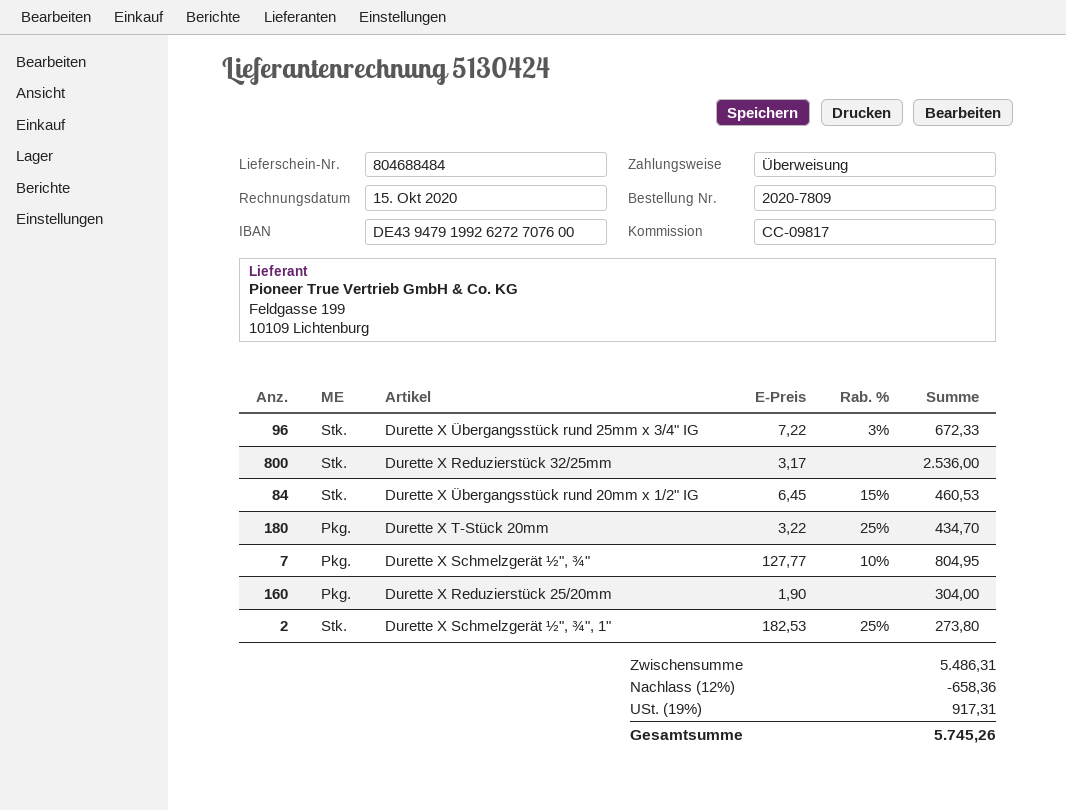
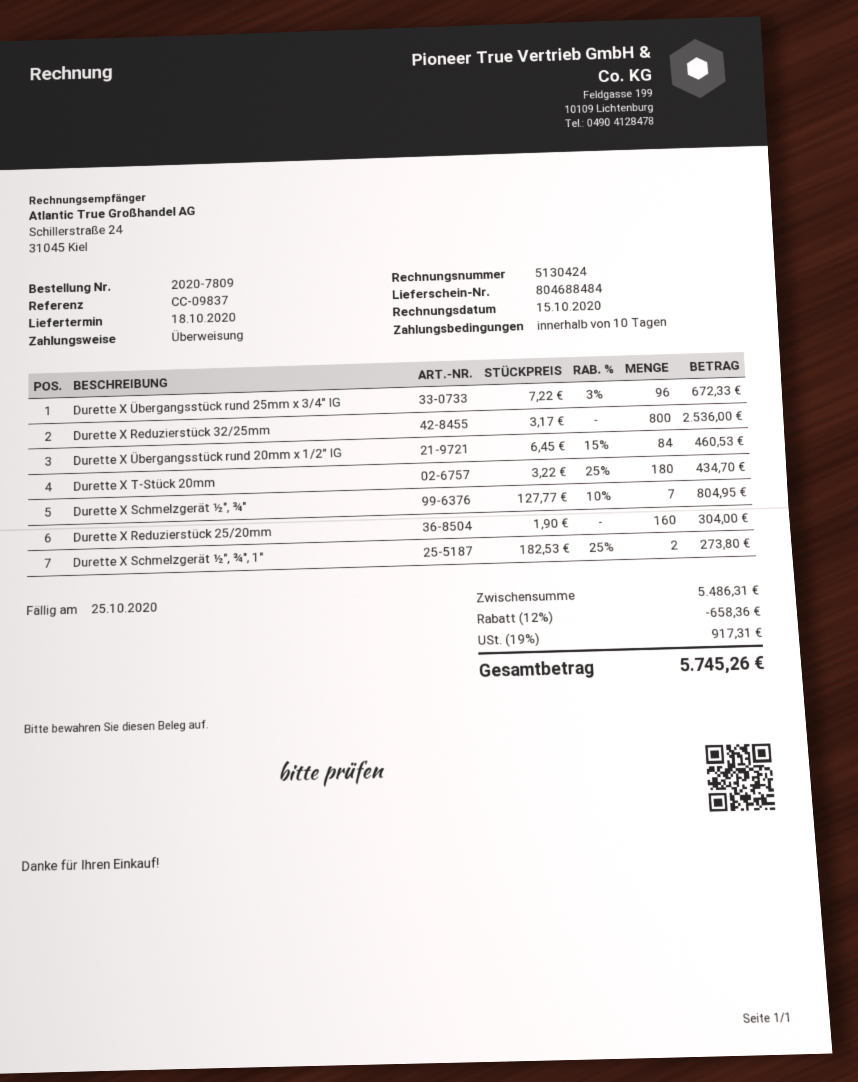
reference: CC-09817 -> CC-09837

